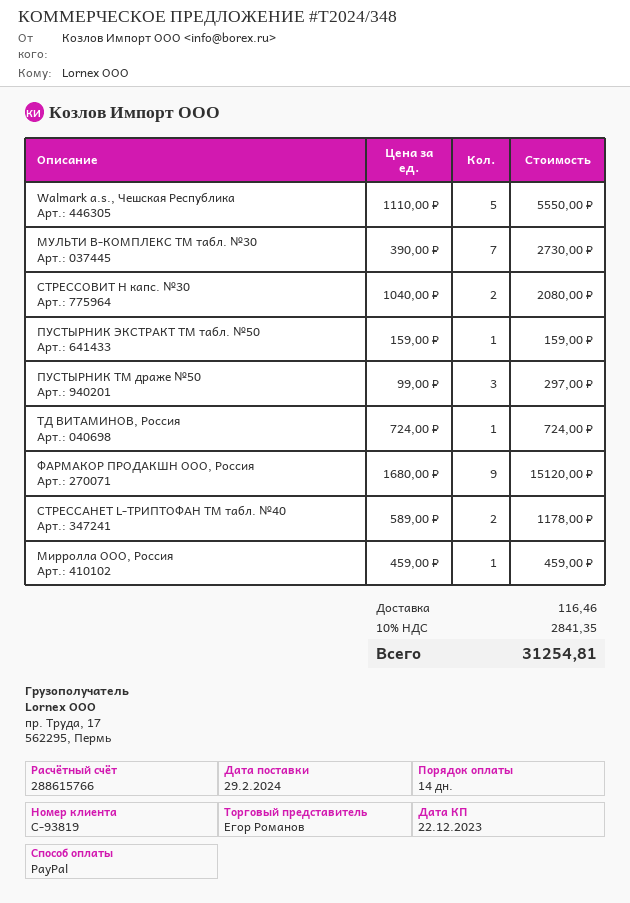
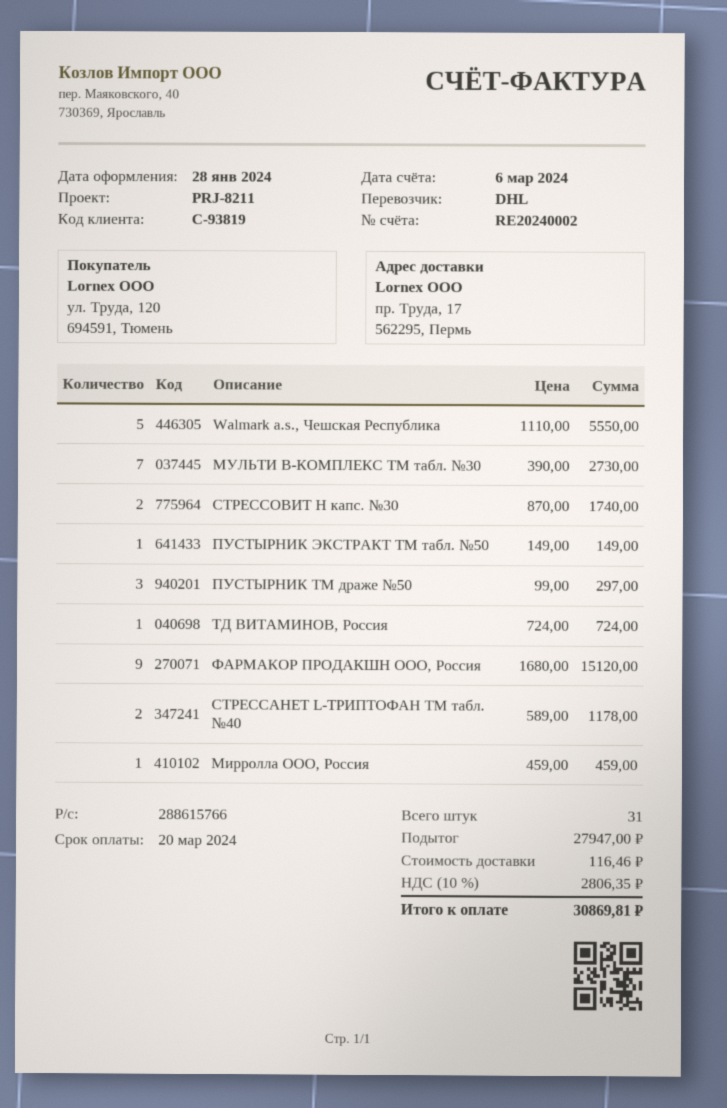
СТРЕССОВИТ Н капс. №30: 2 x 1040.00 = 2080.00 -> 2 x 870.00 = 1740.00
ПУСТЫРНИК ЭКСТРАКТ ТМ табл. №50: 1 x 159.00 = 159.00 -> 1 x 149.00 = 149.00
tax: 10% = 2841.35 -> 10% = 2806.35
total: 31254.81 -> 30869.81

